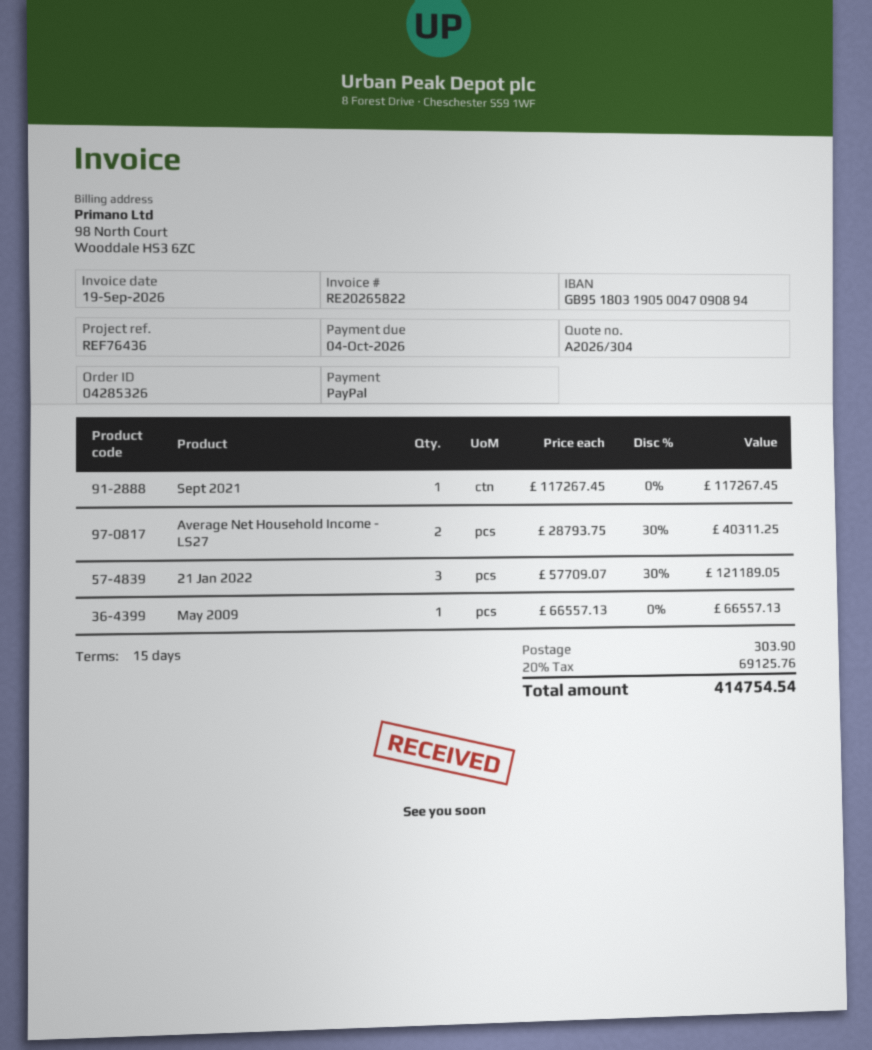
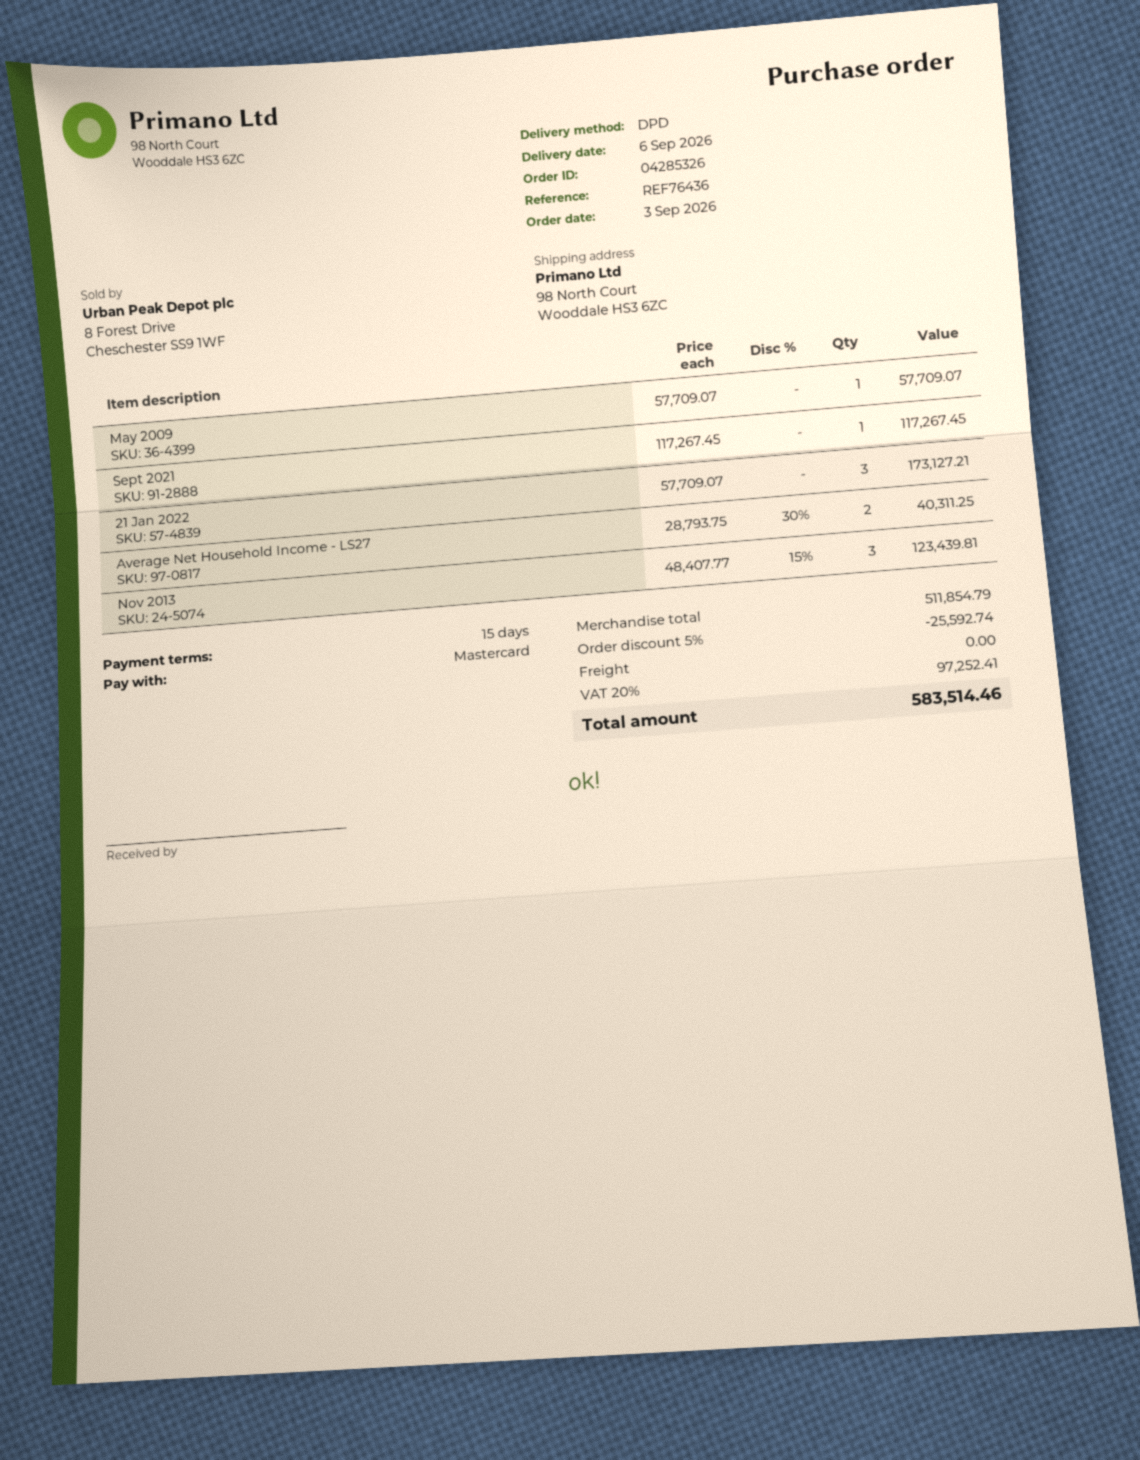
payment method: PayPal -> Mastercard
21 Jan 2022: 3 x 57709.07 - 30% = 121189.05 -> 3 x 57709.07 = 173127.21
May 2009: 1 x 66557.13 = 66557.13 -> 1 x 57709.07 = 57709.07
Nov 2013: none -> 3 x 48407.77 - 15% = 123439.81
discount: none -> 5% = 25592.74
shipping: 303.90 -> 0.00
tax: 20% = 69125.76 -> 20% = 97252.41
total: 414754.54 -> 583514.46

